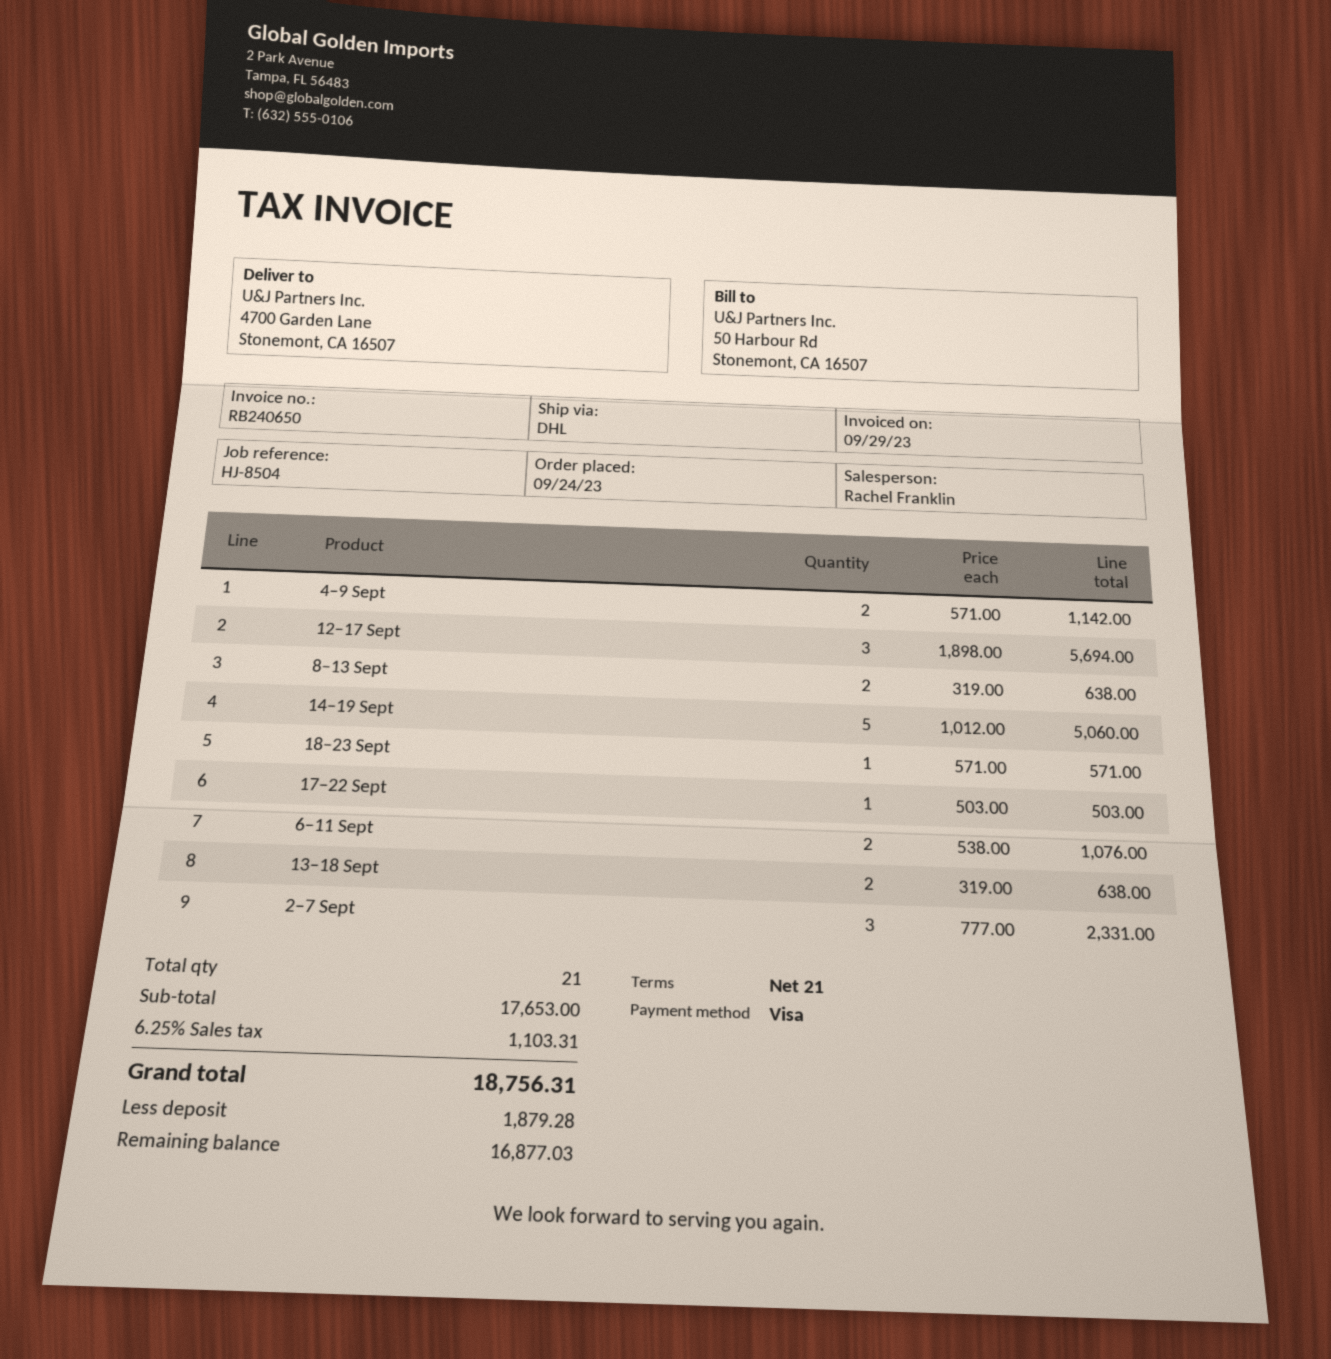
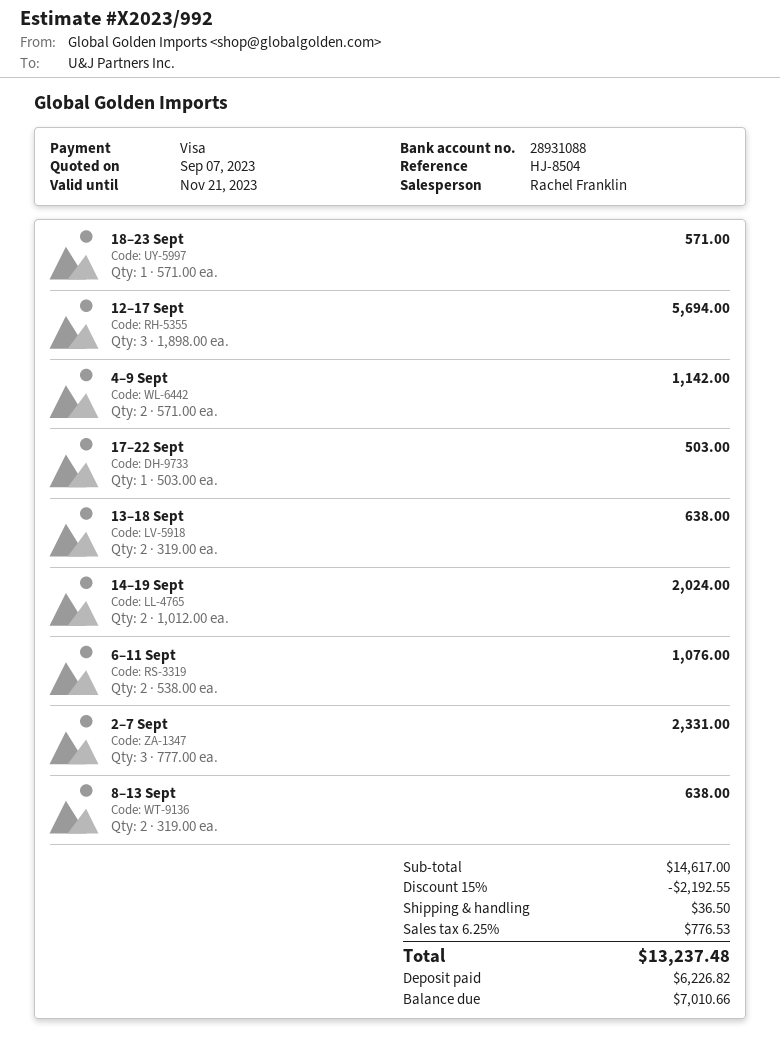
14–19 Sept: 5 x 1012.00 = 5060.00 -> 2 x 1012.00 = 2024.00
subtotal: 17653.00 -> 14617.00
discount: none -> 15% = 2192.55
shipping: none -> 36.50
tax: 6.25% = 1103.31 -> 6.25% = 776.53
total: 18756.31 -> 13237.48
deposit: 1879.28 -> 6226.82
balance: 16877.03 -> 7010.66

